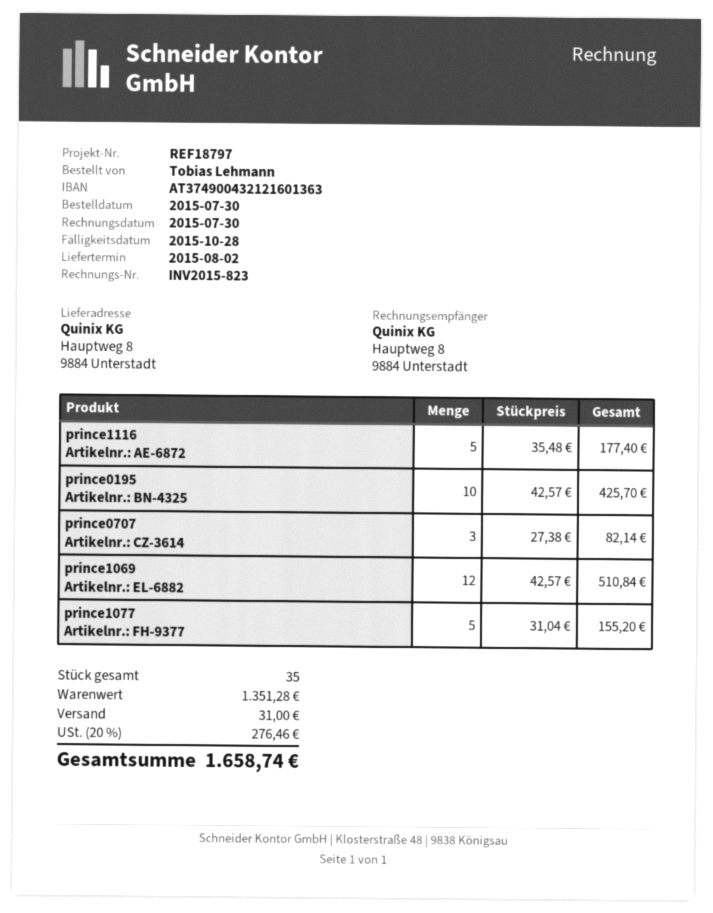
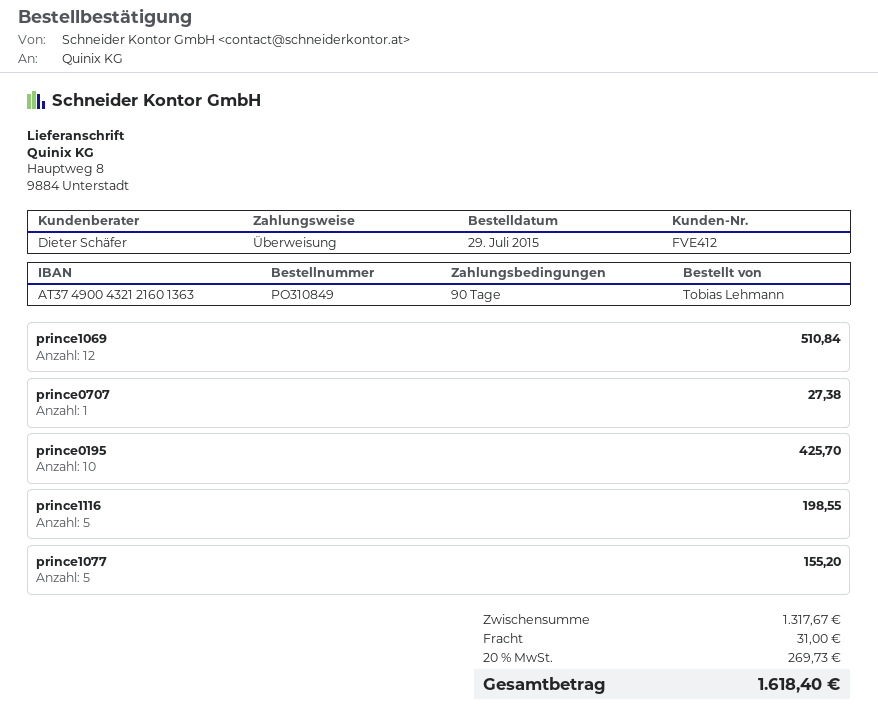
order date: 2015-07-30 -> 2015-07-29
prince1116: 5 for 177.40 -> 5 for 198.55
prince0707: 3 for 82.14 -> 1 for 27.38
subtotal: 1351.28 -> 1317.67
tax: 20% = 276.46 -> 20% = 269.73
total: 1658.74 -> 1618.40

